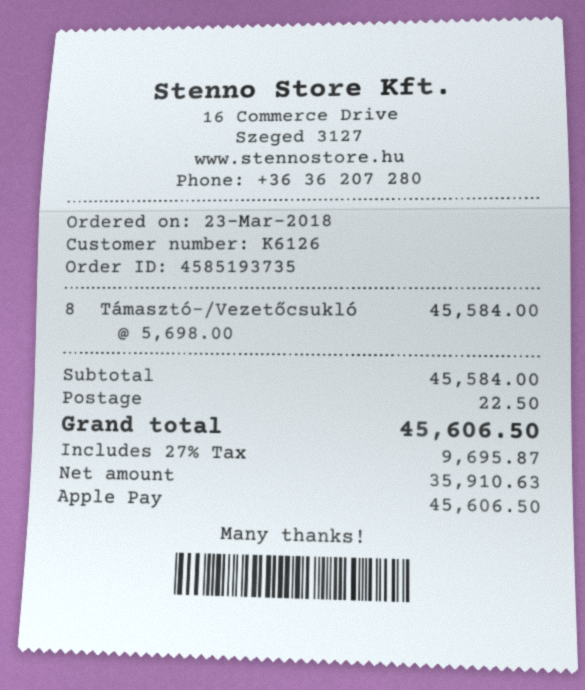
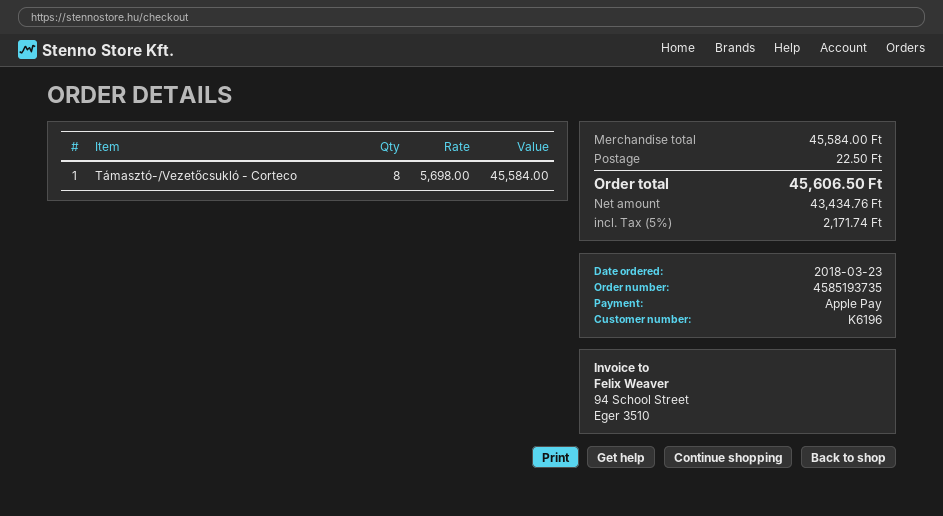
customer number: K6126 -> K6196
net: 35910.63 -> 43434.76
tax: 27% = 9695.87 -> 5% = 2171.74

